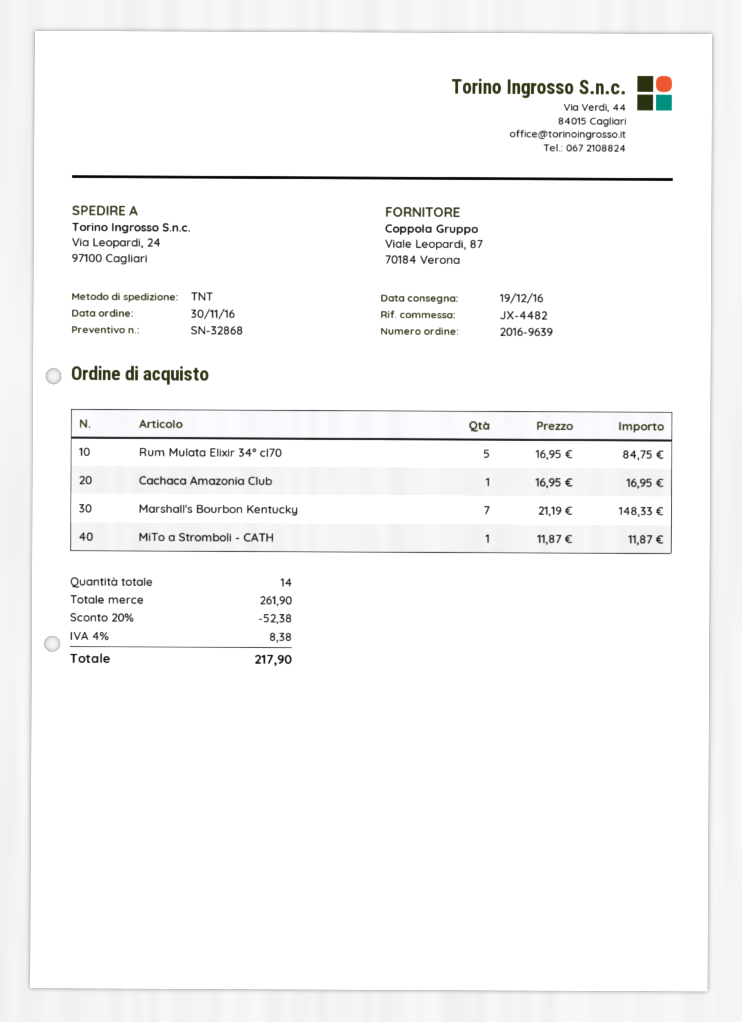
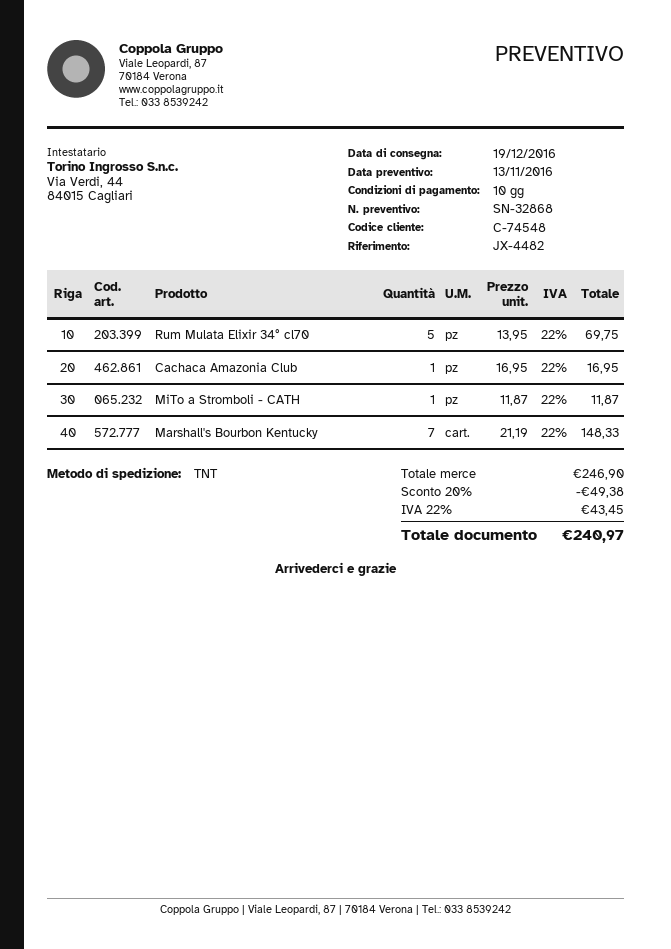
Rum Mulata Elixir 34° cl70: 5 x 16.95 = 84.75 -> 5 x 13.95 = 69.75
subtotal: 261.90 -> 246.90
discount: 20% = 52.38 -> 20% = 49.38
tax: 4% = 8.38 -> 22% = 43.45
total: 217.90 -> 240.97

